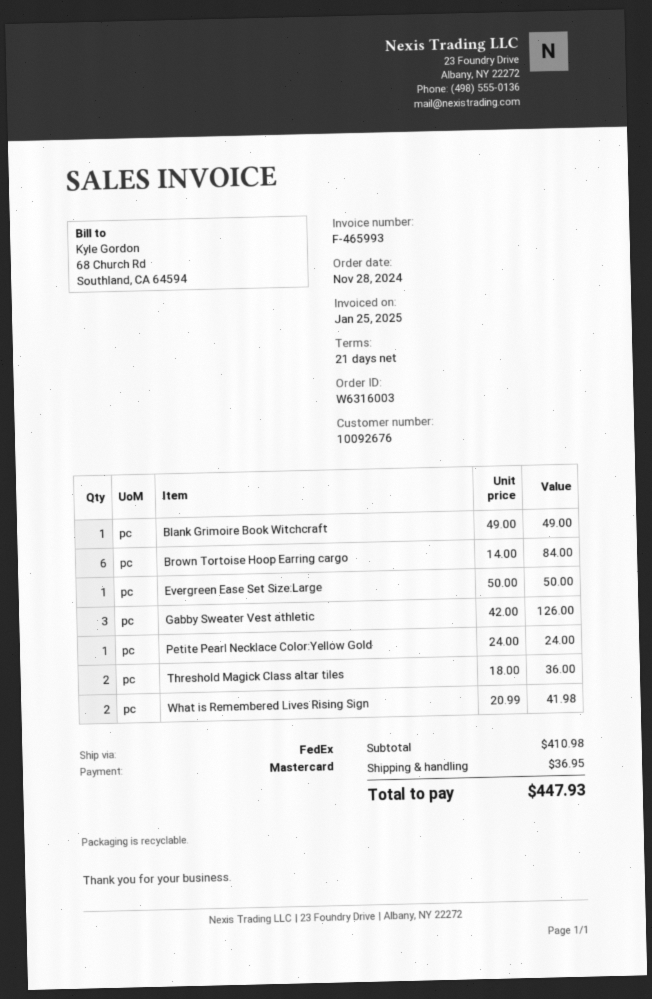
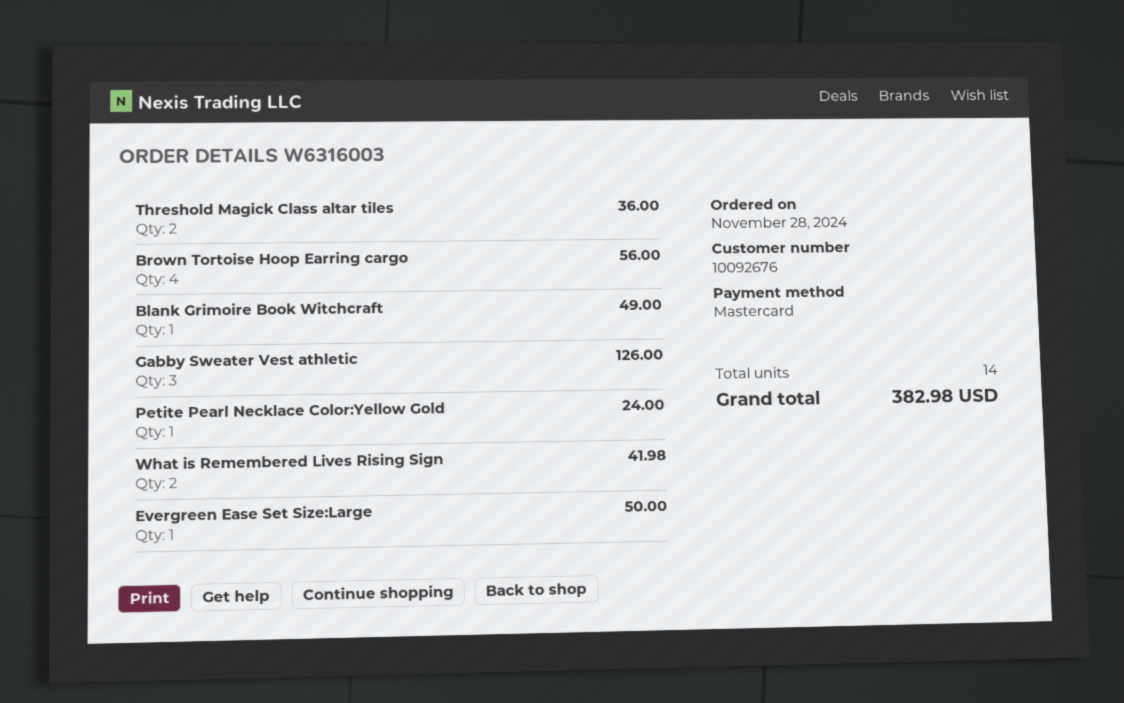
Brown Tortoise Hoop Earring cargo: 6 for 84.00 -> 4 for 56.00
shipping: 36.95 -> none
total: 447.93 -> 382.98

